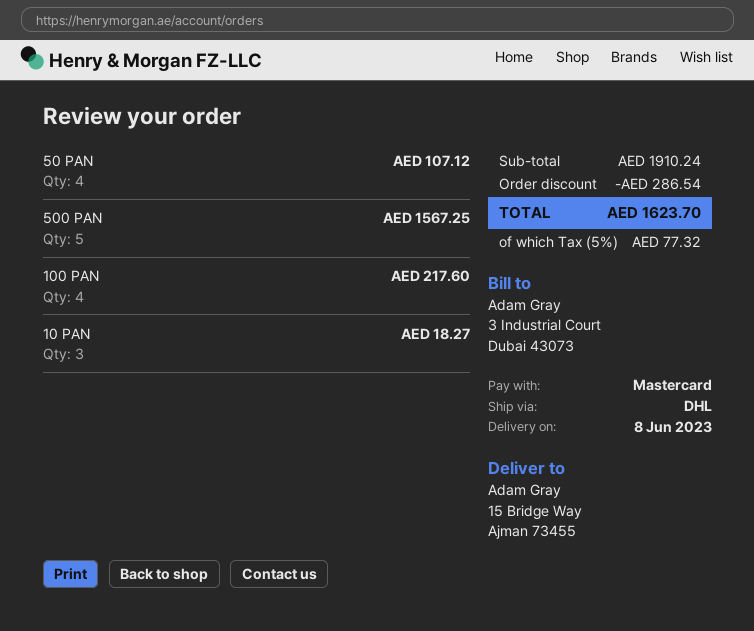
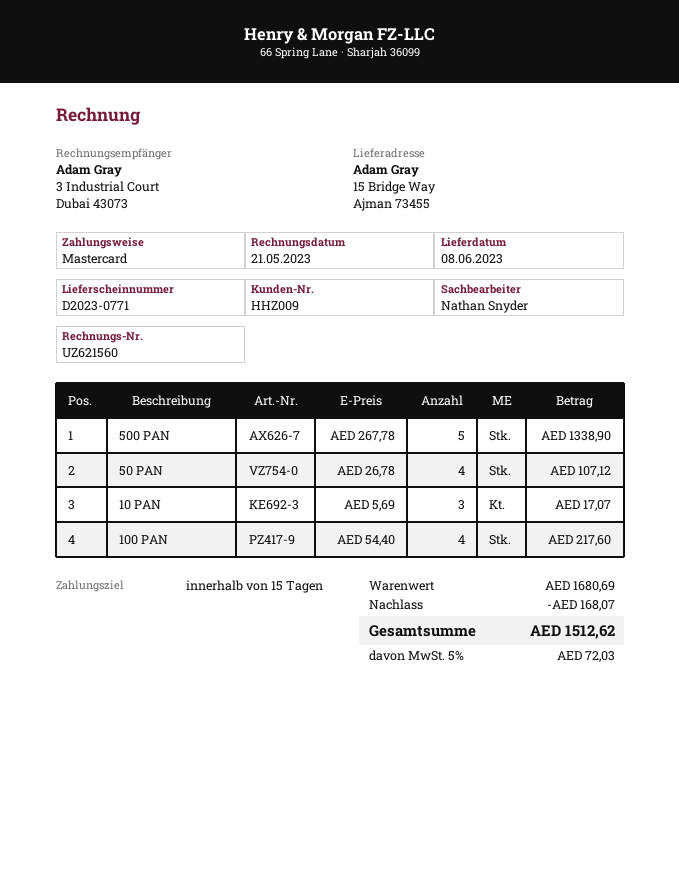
500 PAN: 5 for 1567.25 -> 5 for 1338.90
10 PAN: 3 for 18.27 -> 3 for 17.07
subtotal: 1910.24 -> 1680.69
discount: 286.54 -> 168.07
tax: 5% = 77.32 -> 5% = 72.03
total: 1623.70 -> 1512.62

